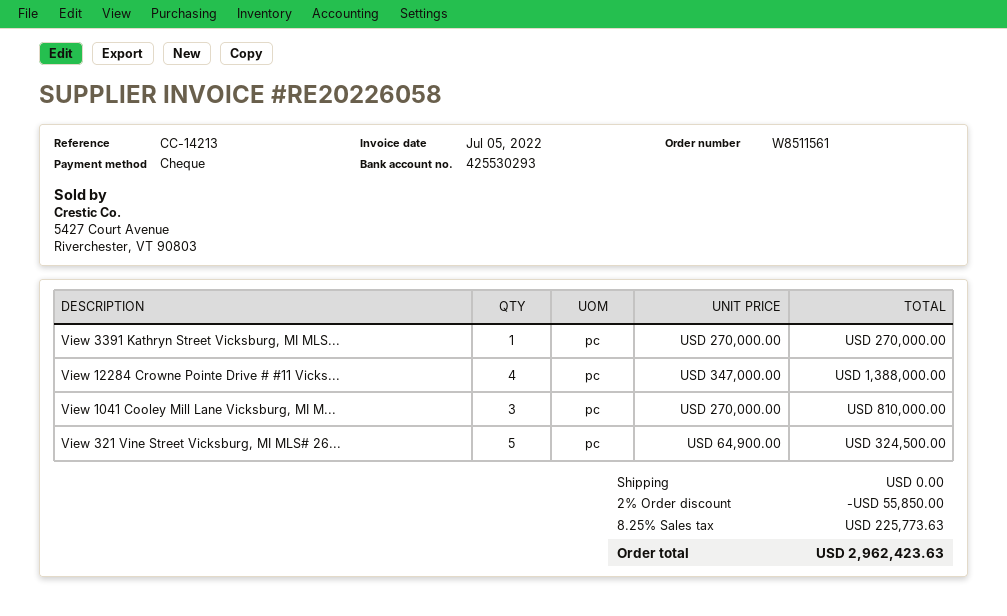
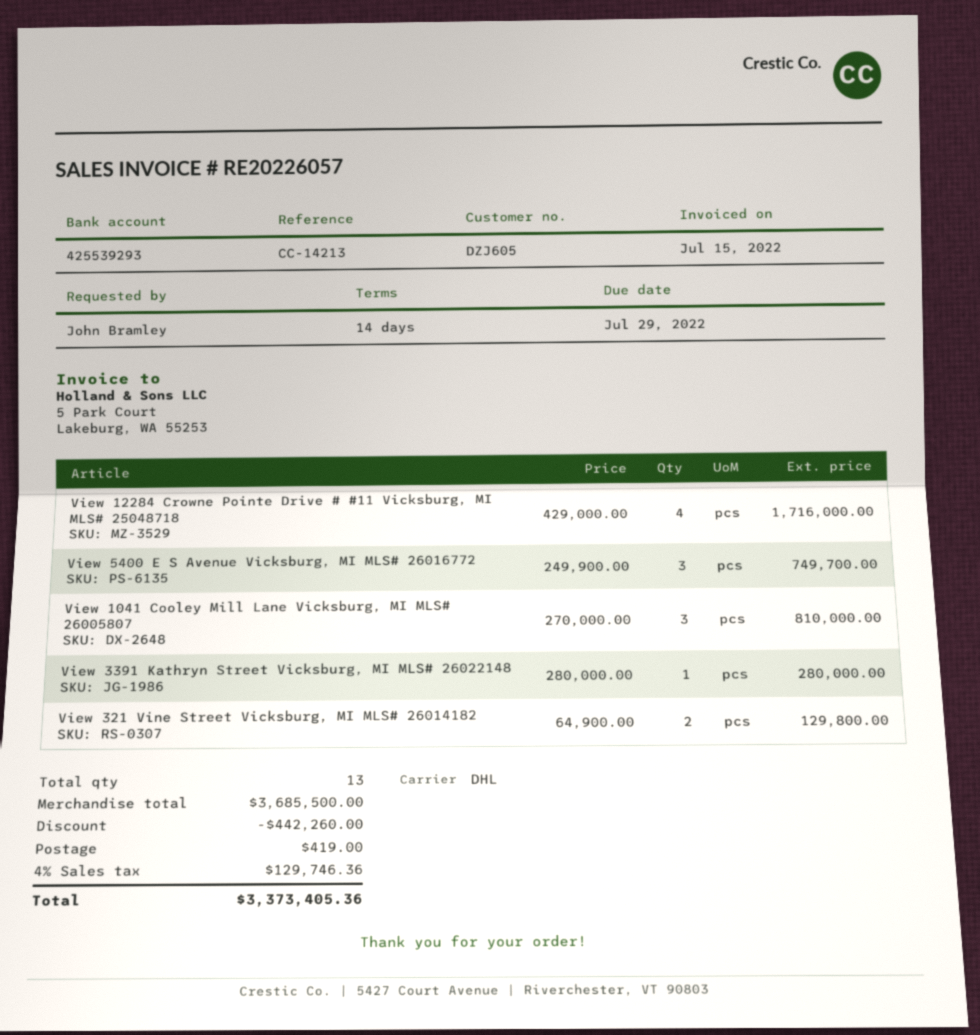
invoice number: RE20226058 -> RE20226057
invoice date: 2022-07-05 -> 2022-07-15
bank account: 425530293 -> 425539293
View 3391 Kathryn Street Vicksburg, MI MLS...: 1 x 270000.00 = 270000.00 -> 1 x 280000.00 = 280000.00
View 12284 Crowne Pointe Drive # #11 Vicks...: 4 x 347000.00 = 1388000.00 -> 4 x 429000.00 = 1716000.00
View 321 Vine Street Vicksburg, MI MLS# 26...: 5 x 64900.00 = 324500.00 -> 2 x 64900.00 = 129800.00
View 5400 E S Avenue Vicksburg, MI MLS# 26016772: none -> 3 x 249900.00 = 749700.00
discount: 55850.00 -> 442260.00
shipping: 0.00 -> 419.00
tax: 8.25% = 225773.63 -> 4% = 129746.36
total: 2962423.63 -> 3373405.36

